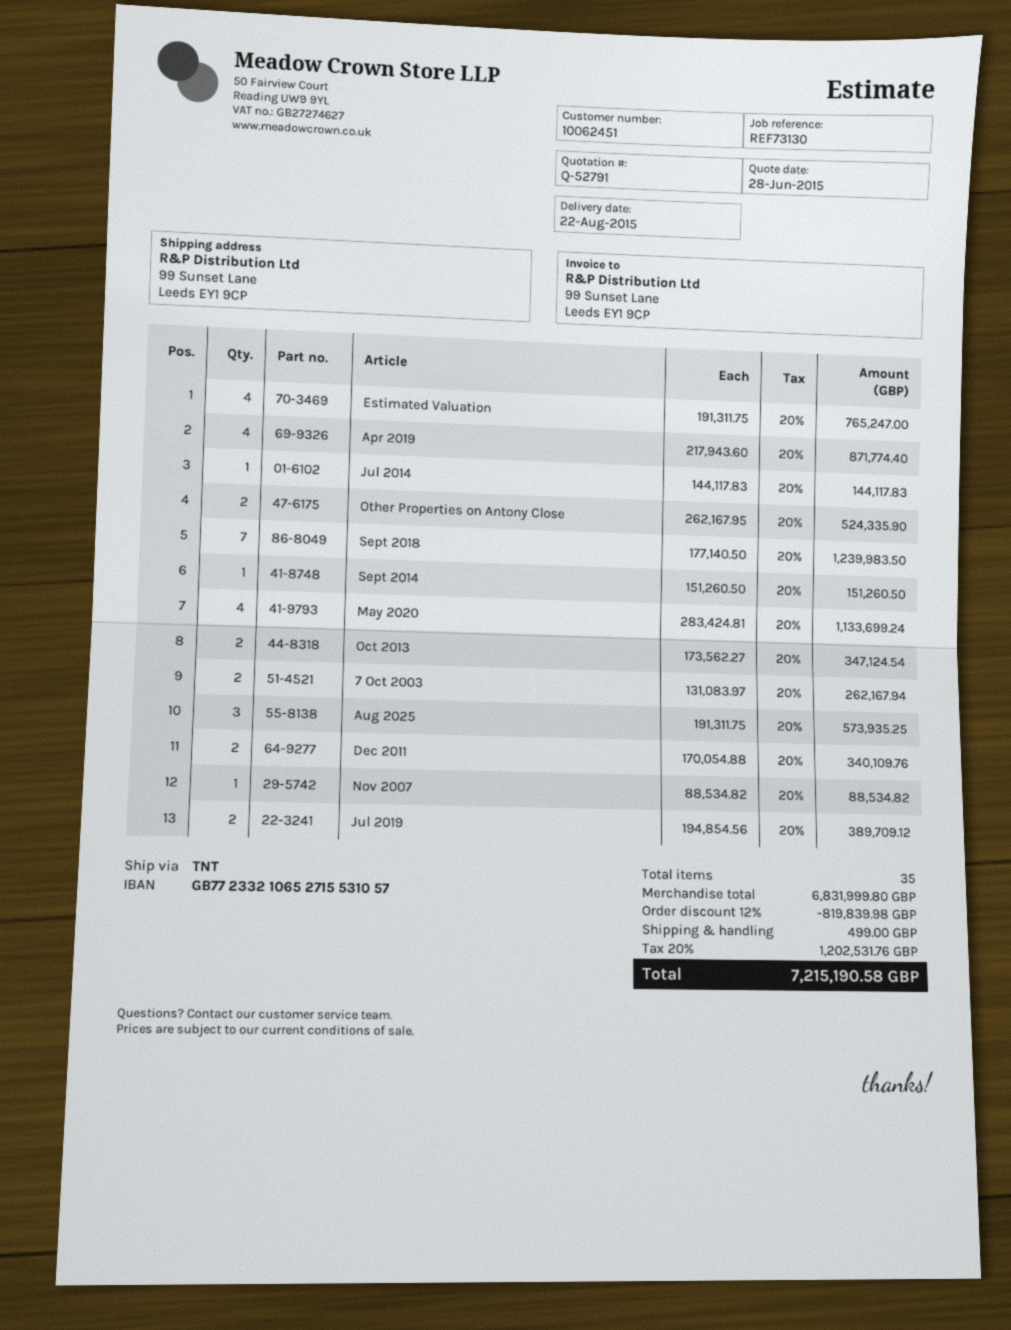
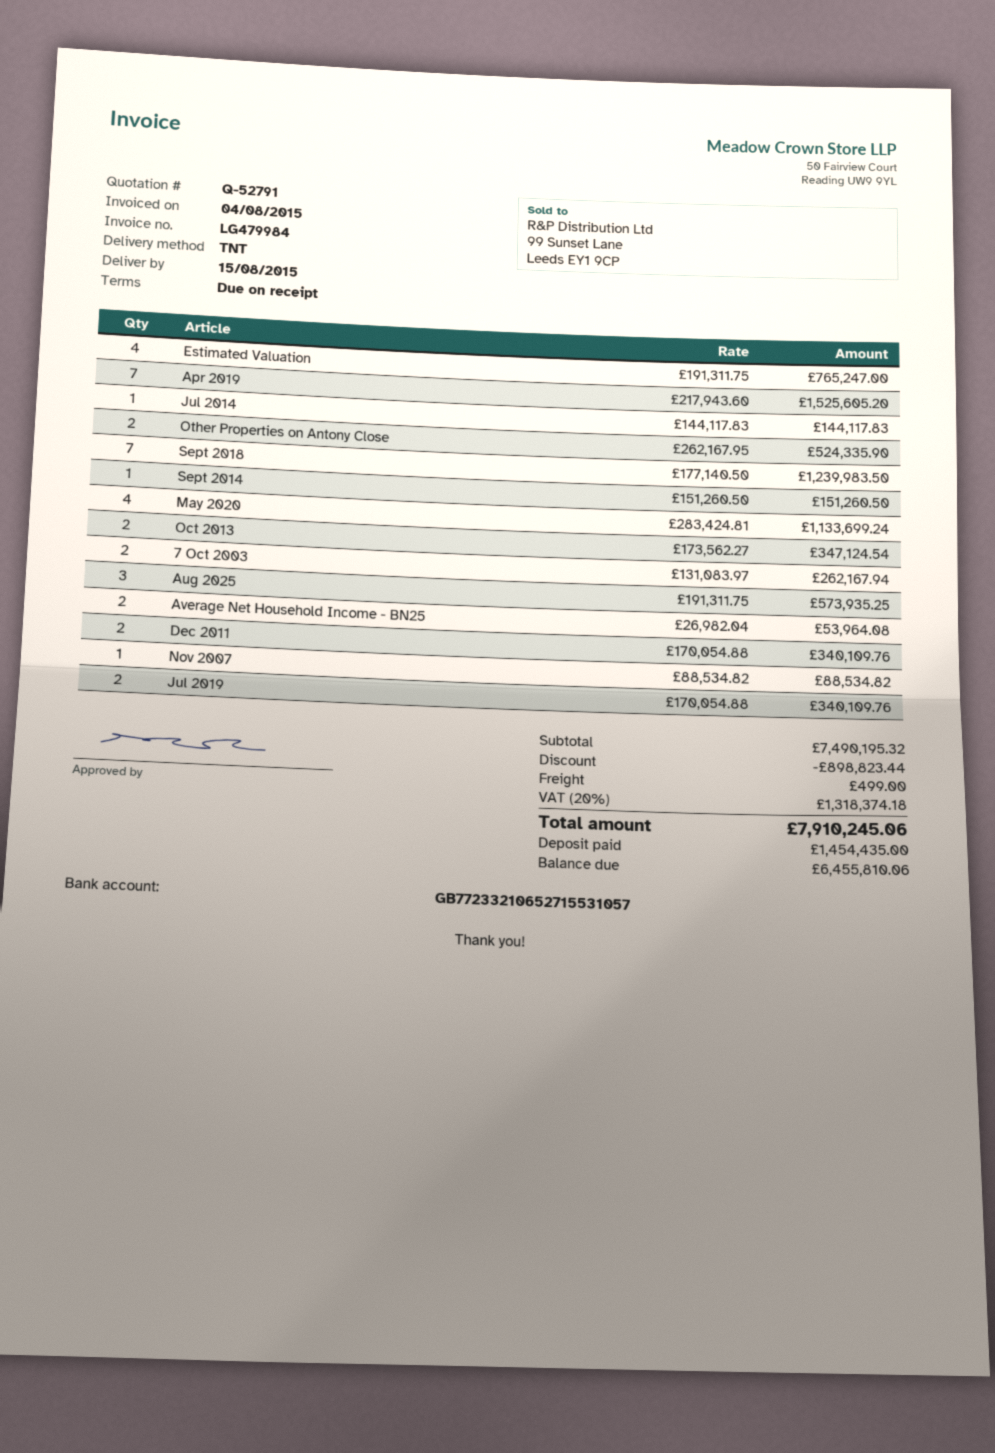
delivery date: 2015-08-22 -> 2015-08-15
Apr 2019: 4 x 217943.60 = 871774.40 -> 7 x 217943.60 = 1525605.20
Jul 2019: 2 x 194854.56 = 389709.12 -> 2 x 170054.88 = 340109.76
Average Net Household Income - BN25: none -> 2 x 26982.04 = 53964.08
subtotal: 6831999.80 -> 7490195.32
discount: 819839.98 -> 898823.44
tax: 20% = 1202531.76 -> 20% = 1318374.18
total: 7215190.58 -> 7910245.06

